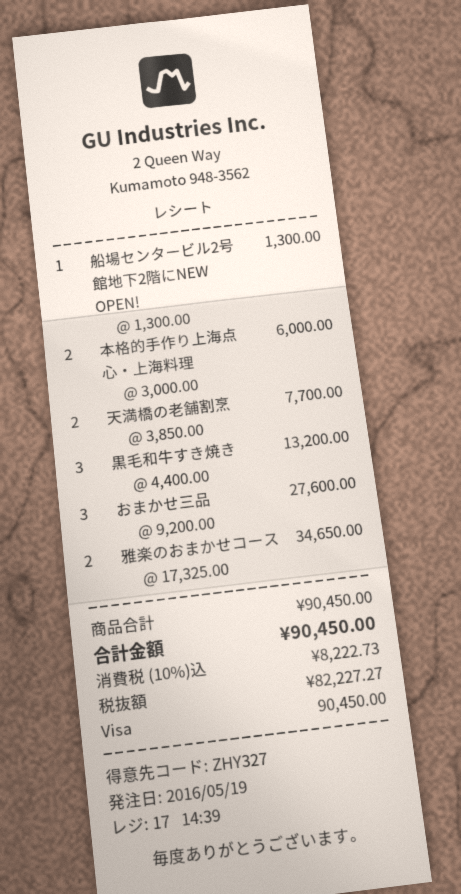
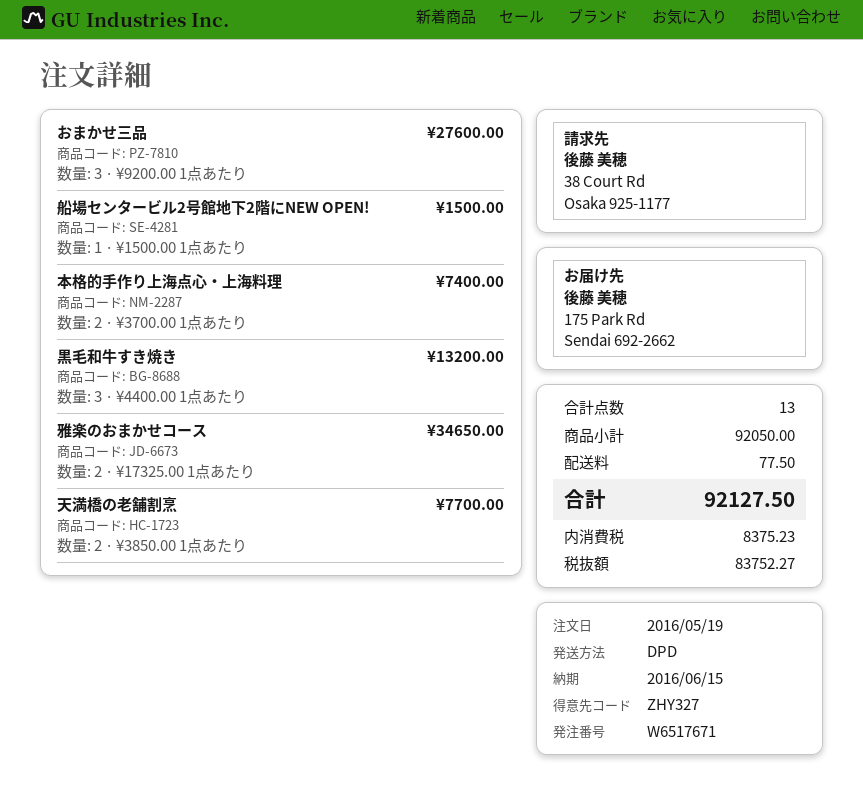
船場センタービル2号館地下2階にNEW OPEN!: 1 x 1300.00 = 1300.00 -> 1 x 1500.00 = 1500.00
本格的手作り上海点心・上海料理: 2 x 3000.00 = 6000.00 -> 2 x 3700.00 = 7400.00
subtotal: 90450.00 -> 92050.00
shipping: none -> 77.50
net: 82227.27 -> 83752.27
tax: 8222.73 -> 8375.23
total: 90450.00 -> 92127.50

